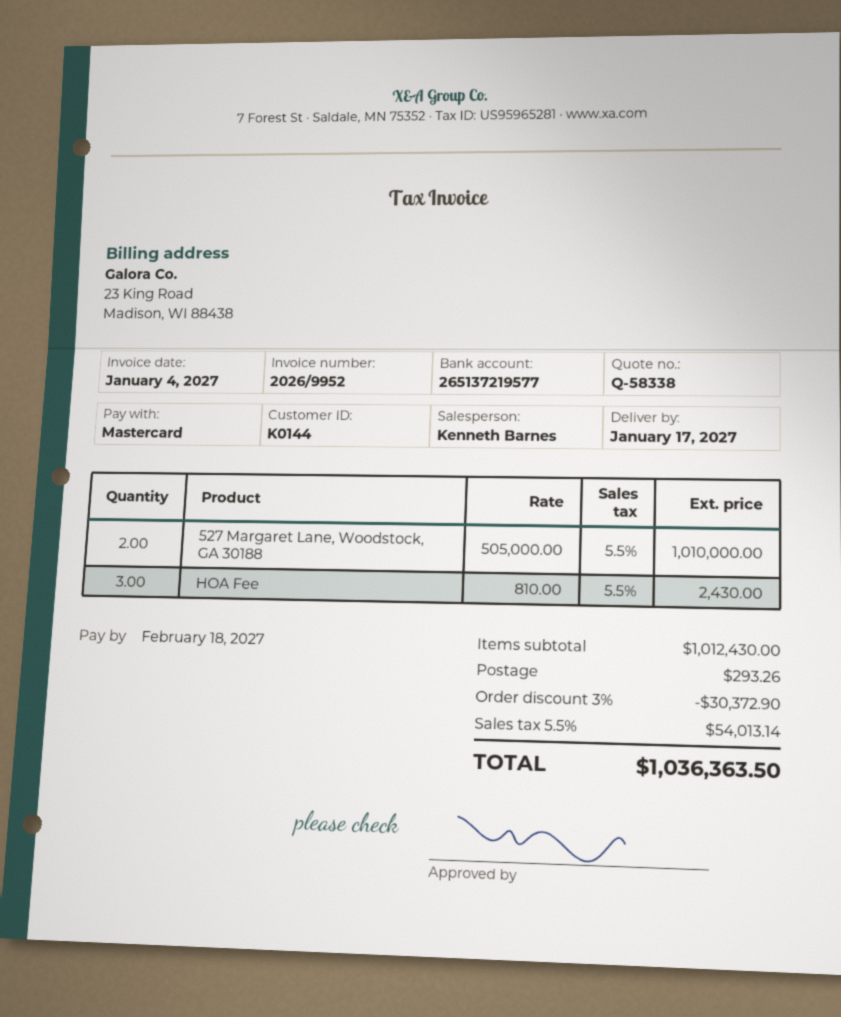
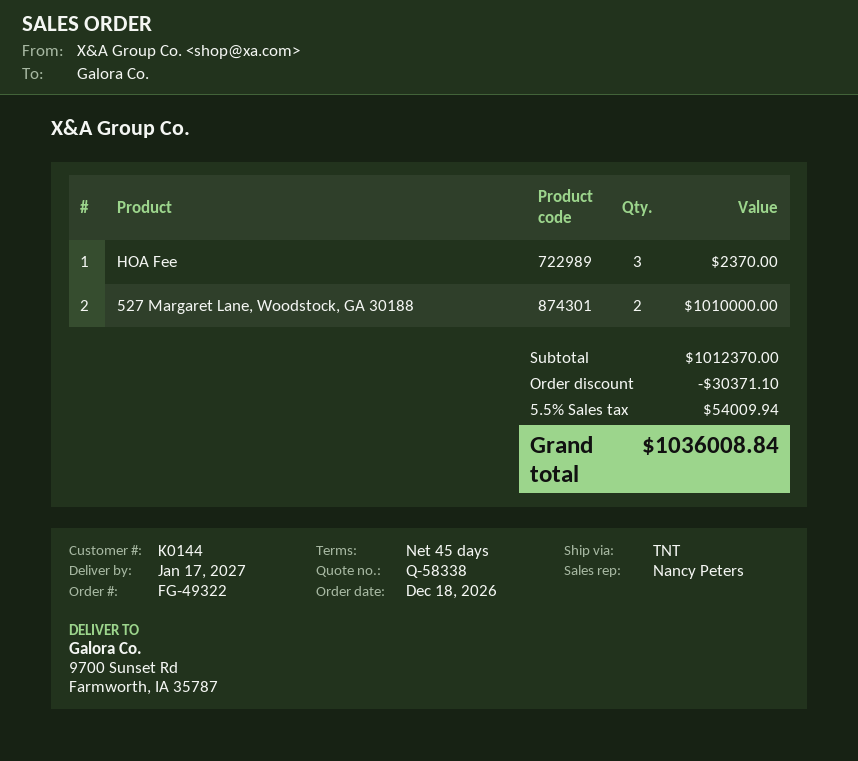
sales rep: Kenneth Barnes -> Nancy Peters
HOA Fee: 3 for 2430.00 -> 3 for 2370.00
subtotal: 1012430.00 -> 1012370.00
discount: 30372.90 -> 30371.10
shipping: 293.26 -> none
tax: 5.5% = 54013.14 -> 5.5% = 54009.94
total: 1036363.50 -> 1036008.84

